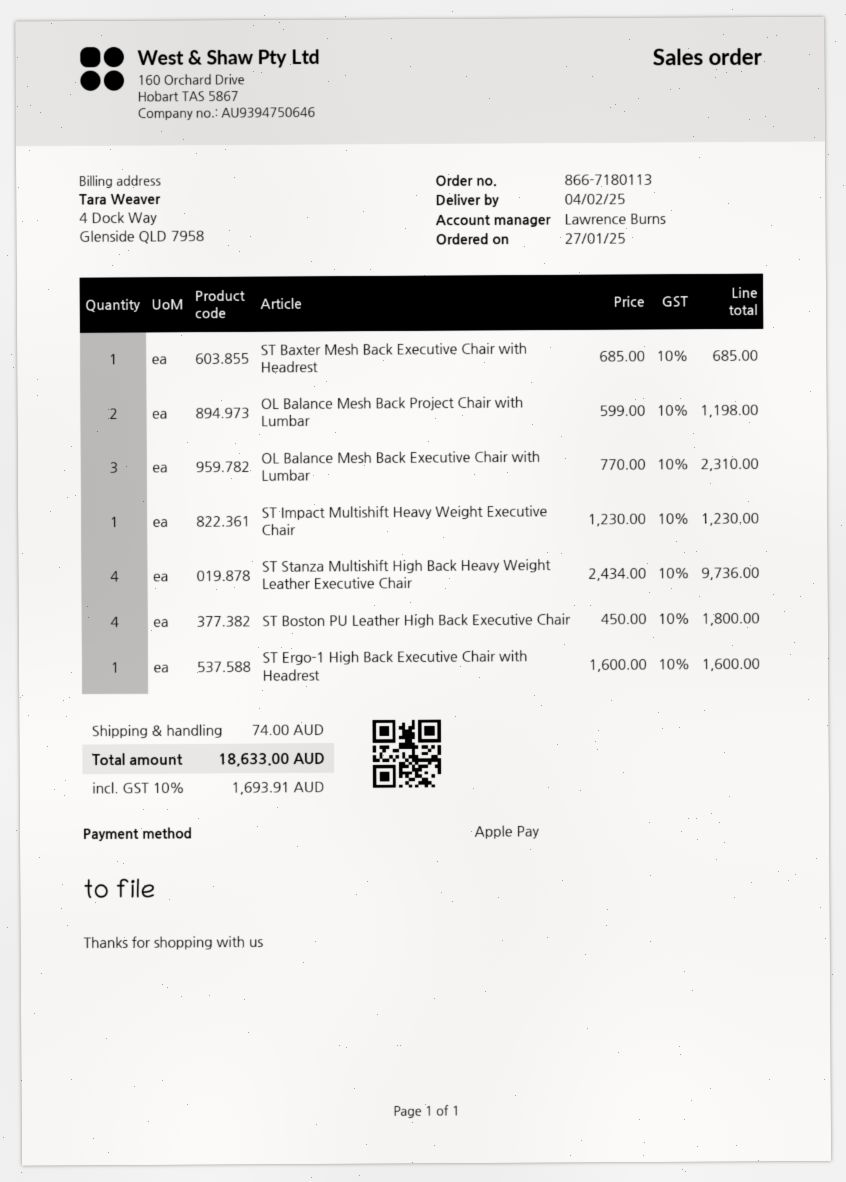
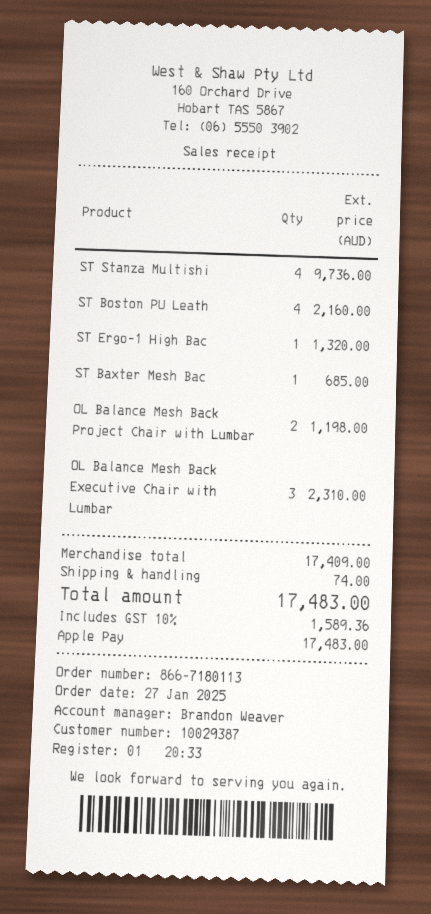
sales rep: Lawrence Burns -> Brandon Weaver
ST Impact Multishift Heavy Weight Executive Chair: 1 for 1230.00 -> none
ST Boston PU Leather High Back Executive Chair: 4 for 1800.00 -> 4 for 2160.00
ST Ergo-1 High Back Executive Chair with Headrest: 1 for 1600.00 -> 1 for 1320.00
tax: 10% = 1693.91 -> 10% = 1589.36
total: 18633.00 -> 17483.00

